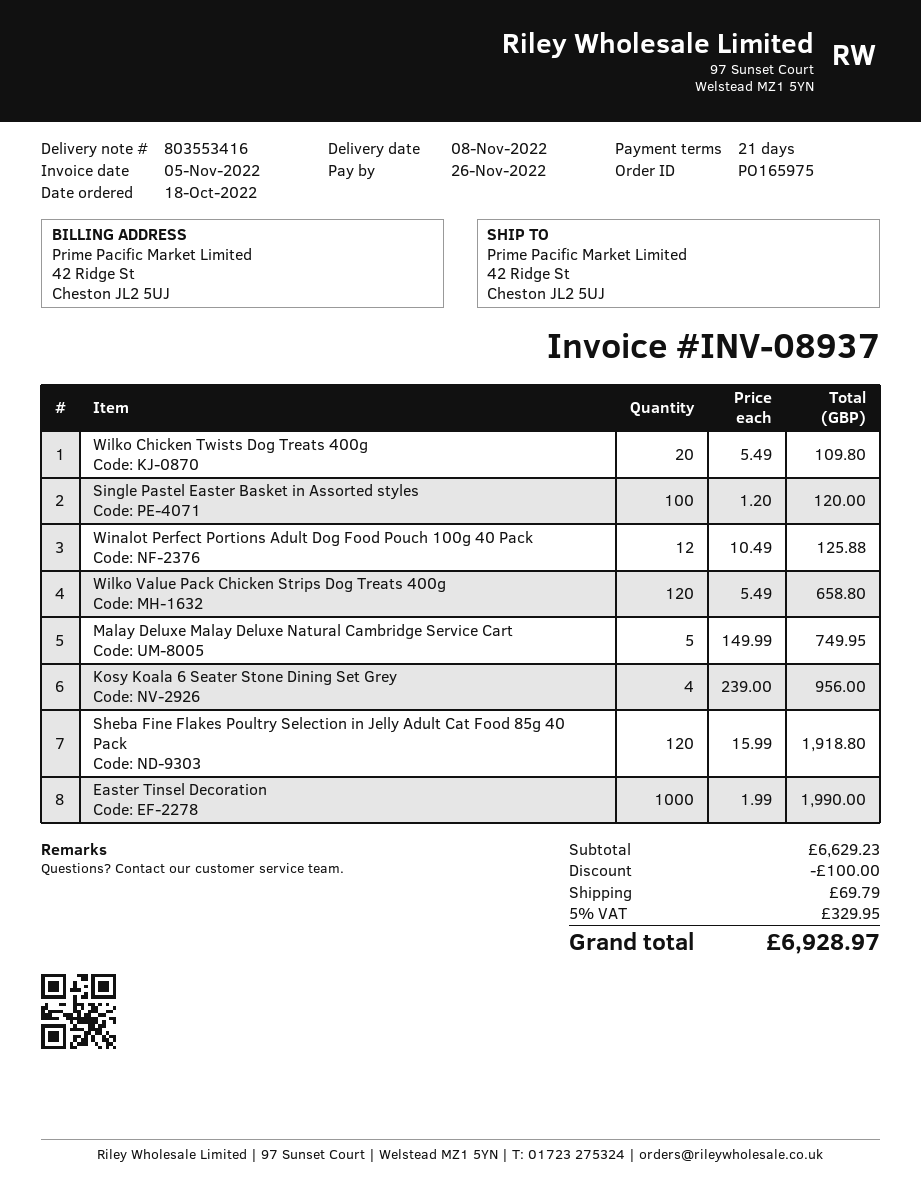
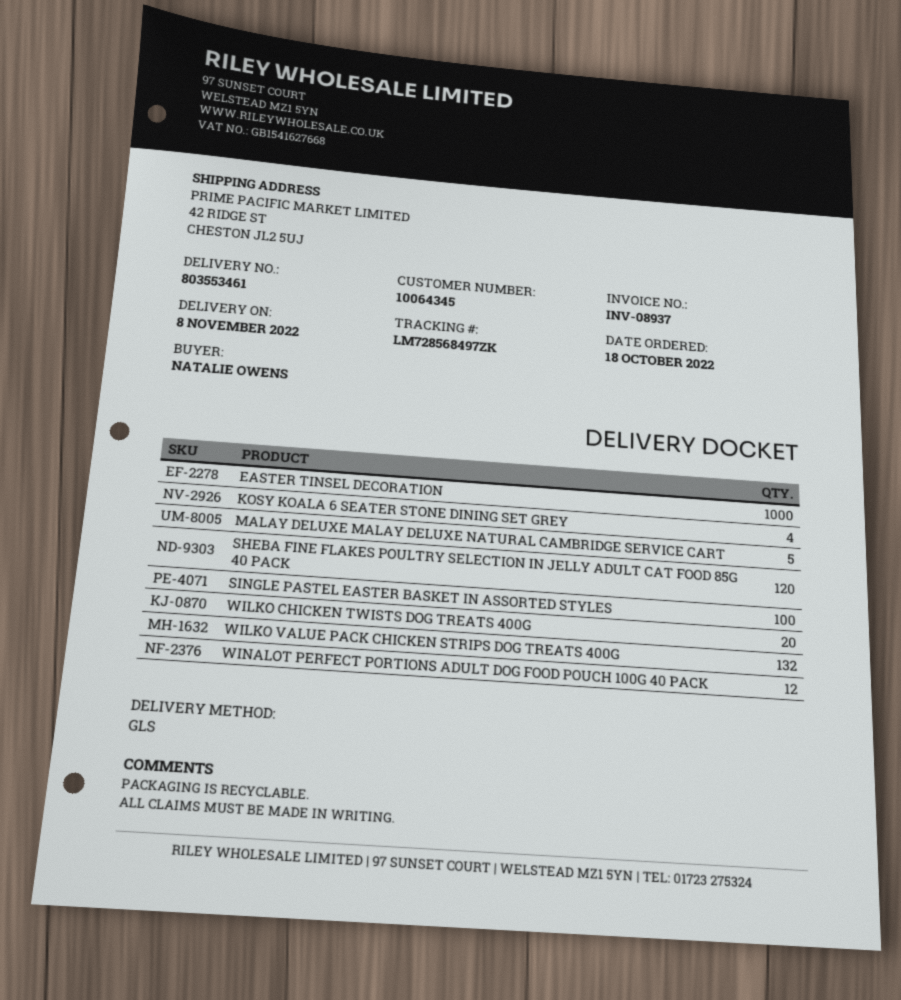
delivery note number: 803553416 -> 803553461
Wilko Value Pack Chicken Strips Dog Treats 400g: 120 -> 132

